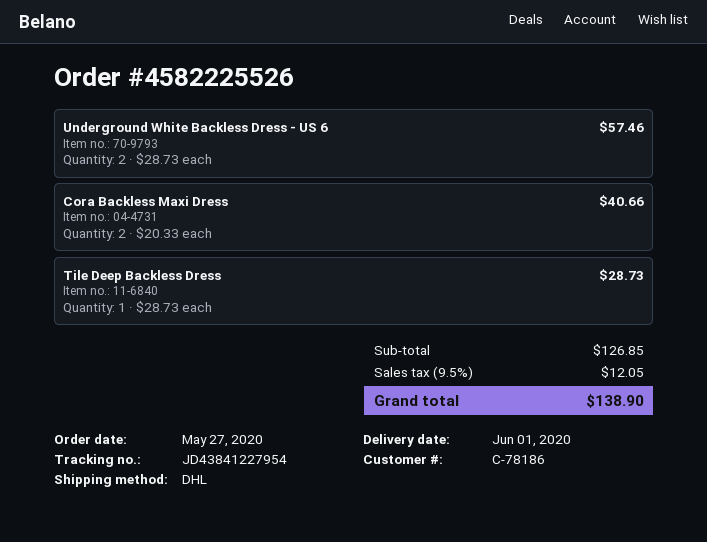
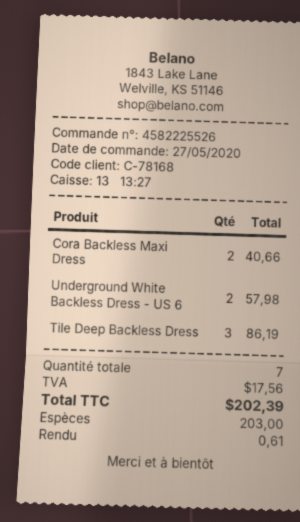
customer number: C-78186 -> C-78168
Underground White Backless Dress - US 6: 2 for 57.46 -> 2 for 57.98
Tile Deep Backless Dress: 1 for 28.73 -> 3 for 86.19
tax: 12.05 -> 17.56
total: 138.90 -> 202.39

